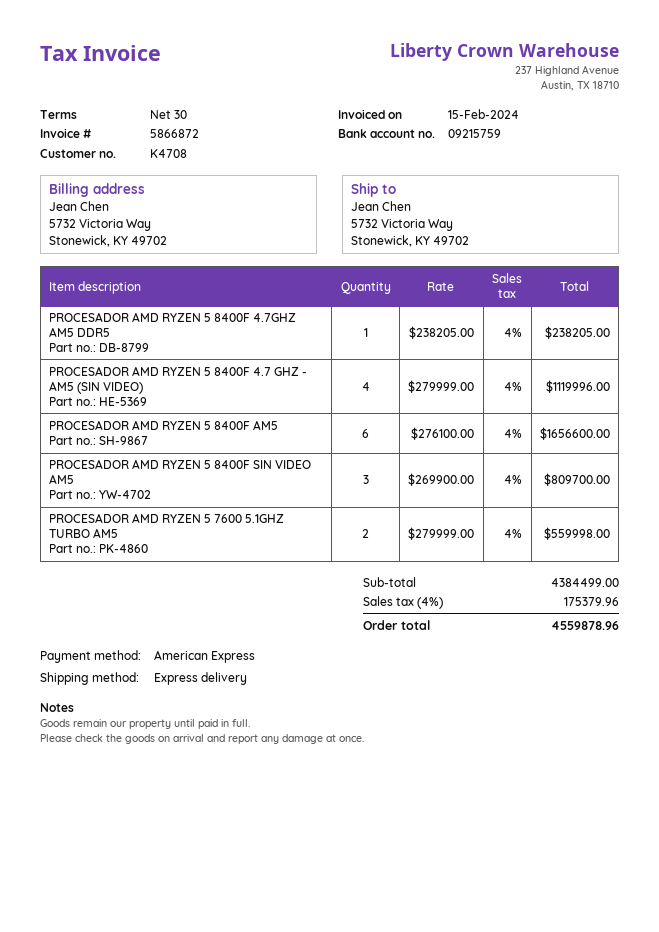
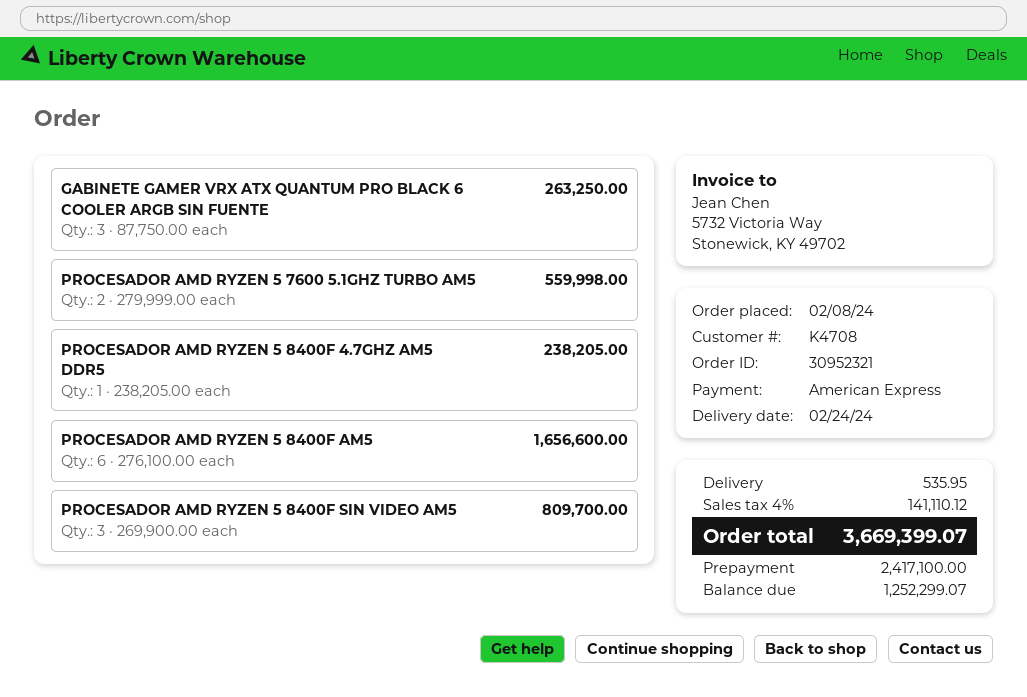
PROCESADOR AMD RYZEN 5 8400F 4.7 GHZ - AM5 (SIN VIDEO): 4 x 279999.00 = 1119996.00 -> none
GABINETE GAMER VRX ATX QUANTUM PRO BLACK 6 COOLER ARGB SIN FUENTE: none -> 3 x 87750.00 = 263250.00
shipping: none -> 535.95
tax: 4% = 175379.96 -> 4% = 141110.12
total: 4559878.96 -> 3669399.07

